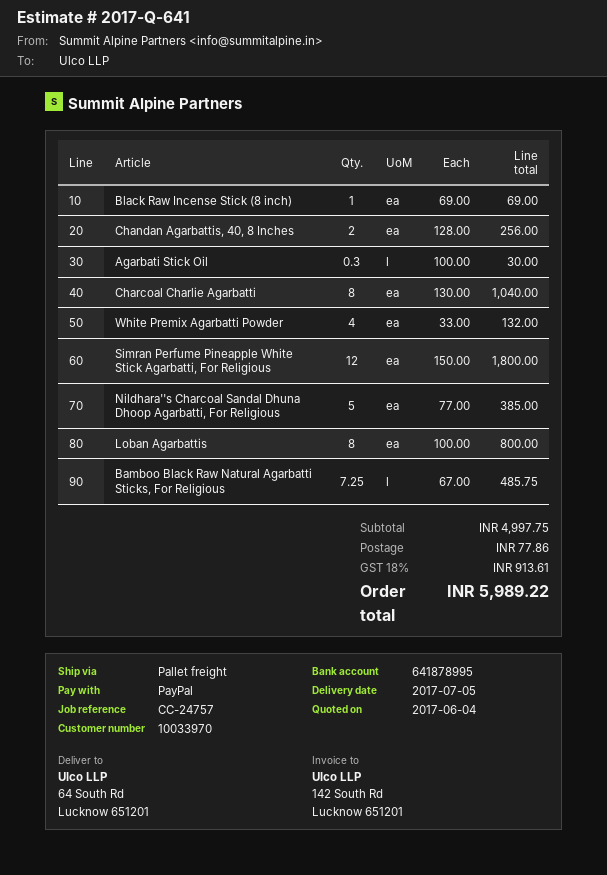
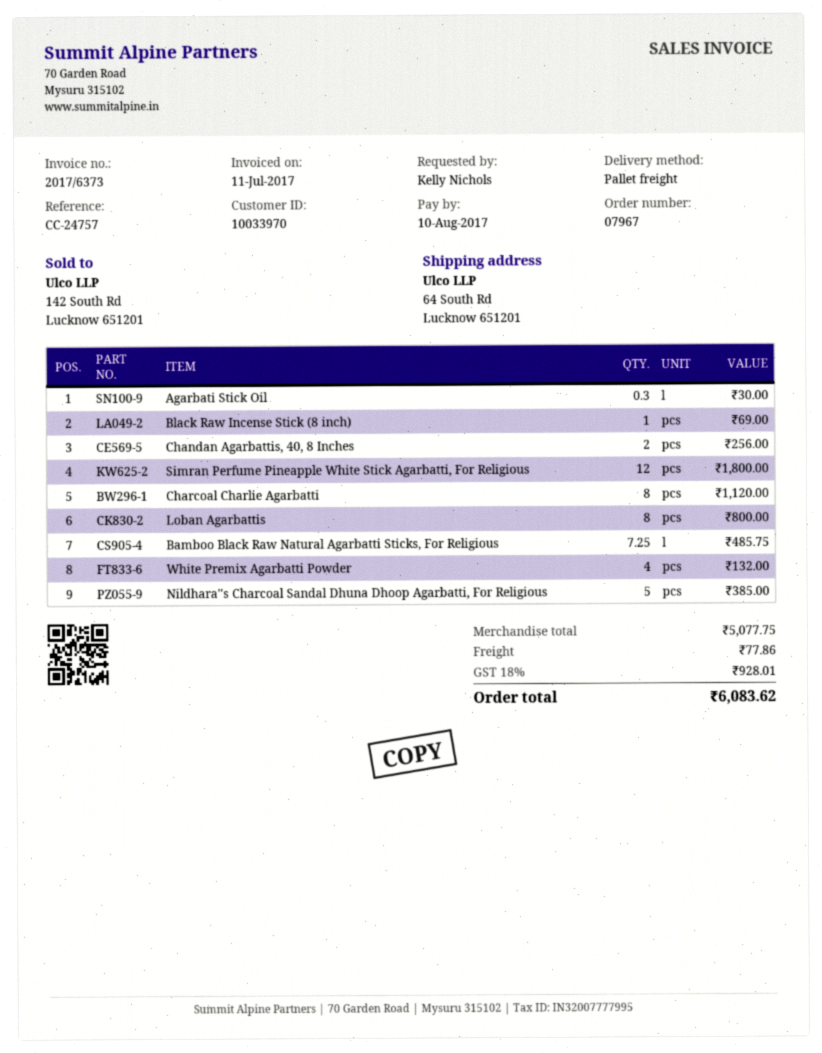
Charcoal Charlie Agarbatti: 8 for 1040.00 -> 8 for 1120.00
subtotal: 4997.75 -> 5077.75
tax: 18% = 913.61 -> 18% = 928.01
total: 5989.22 -> 6083.62

